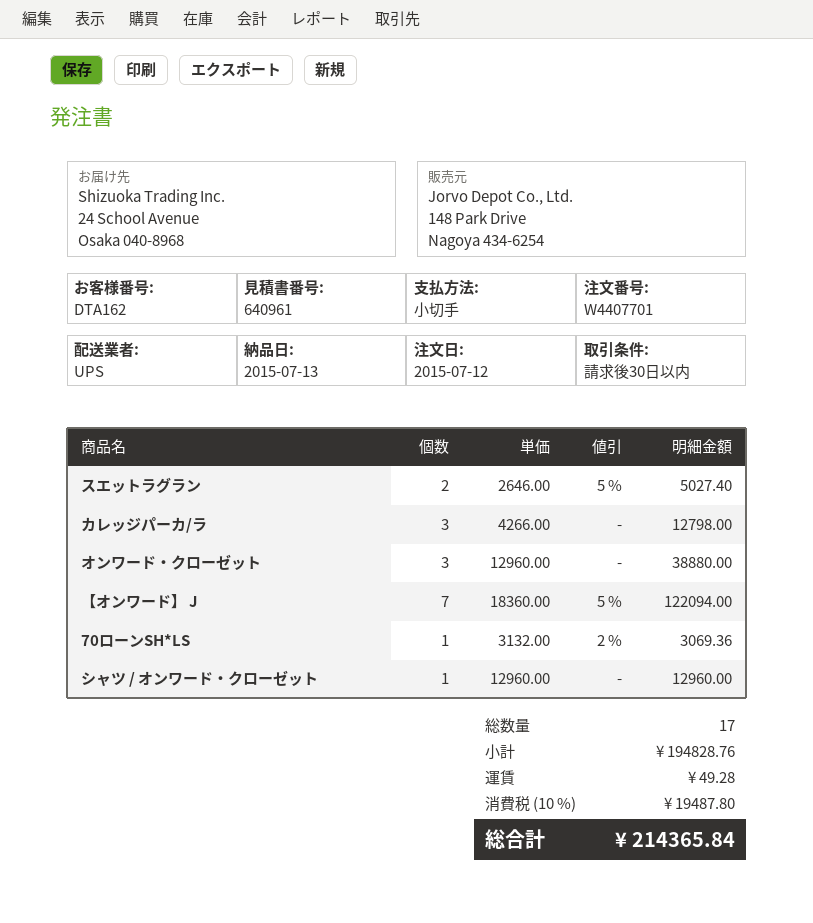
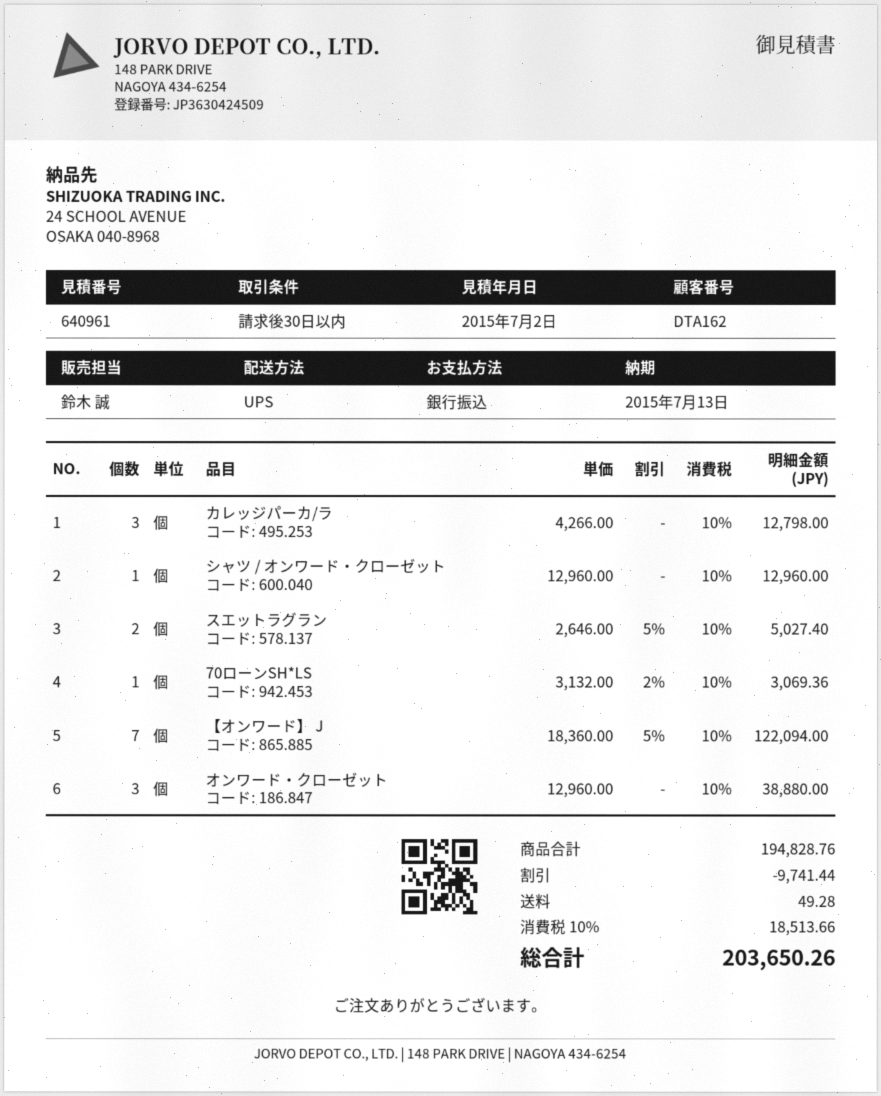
payment method: cheque -> bank transfer
discount: none -> 9741.44
tax: 10% = 19487.80 -> 10% = 18513.66
total: 214365.84 -> 203650.26

